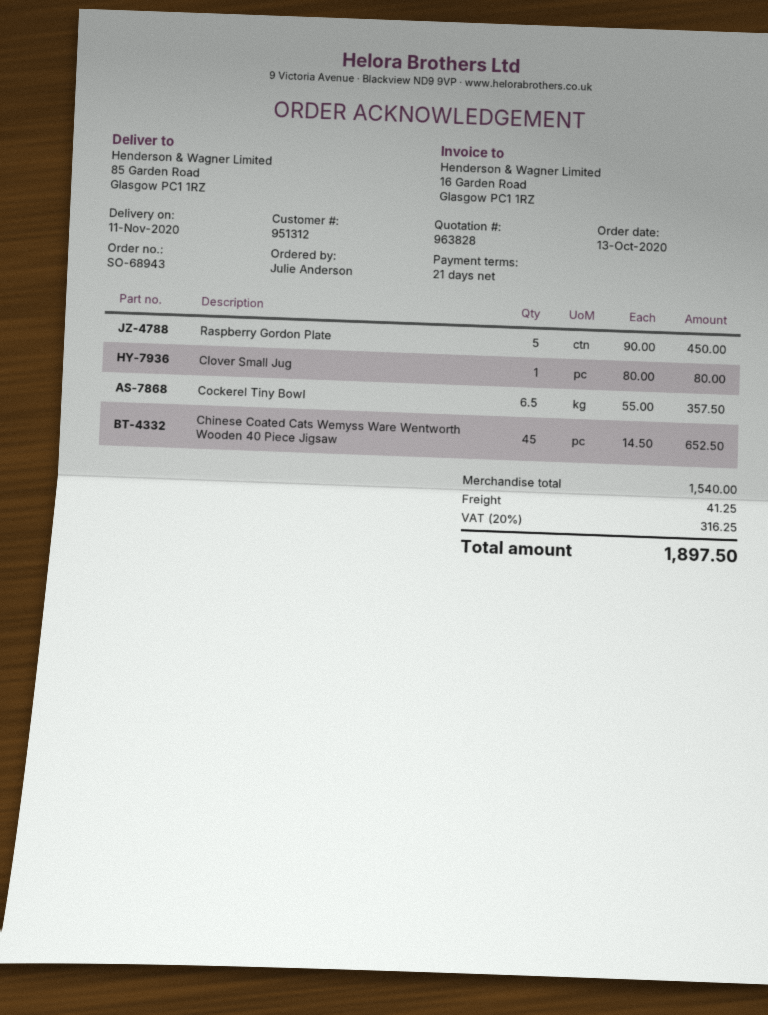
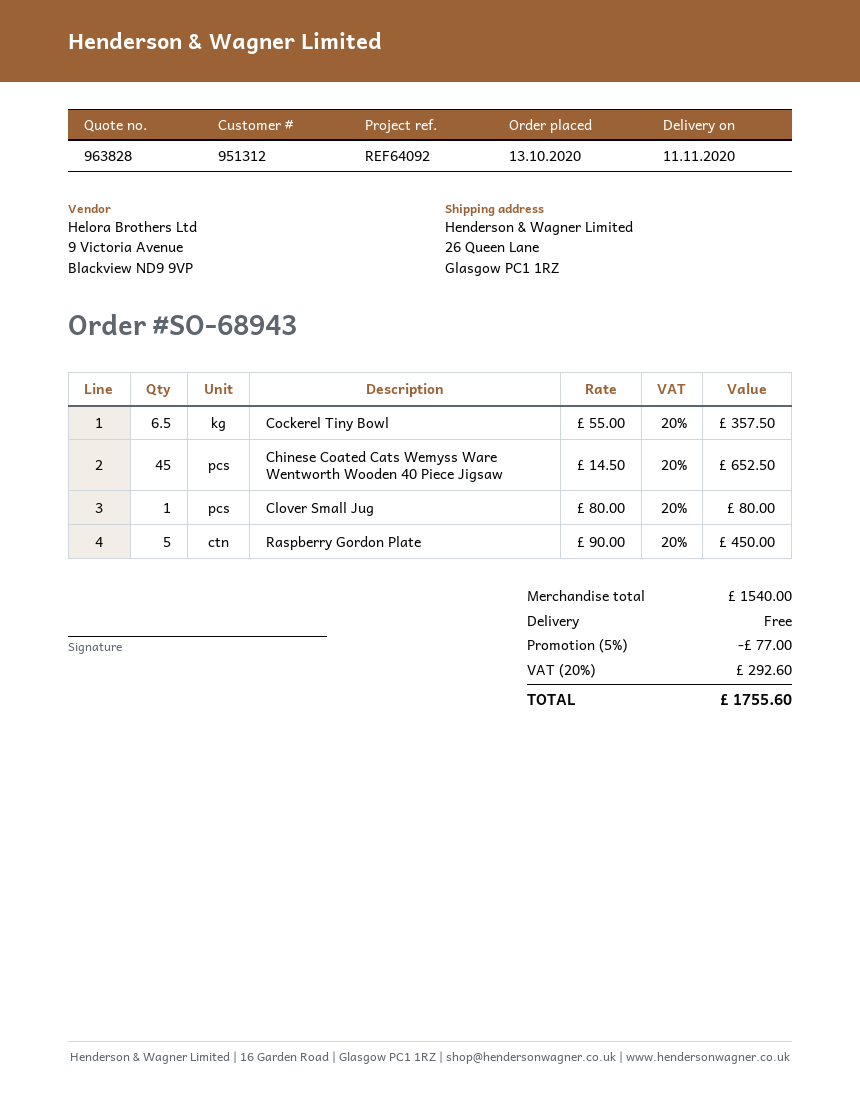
ship to: 85 Garden Road, Glasgow PC1 1RZ -> 26 Queen Lane, Glasgow PC1 1RZ
discount: none -> 5% = 77.00
shipping: 41.25 -> 0.00
tax: 20% = 316.25 -> 20% = 292.60
total: 1897.50 -> 1755.60

